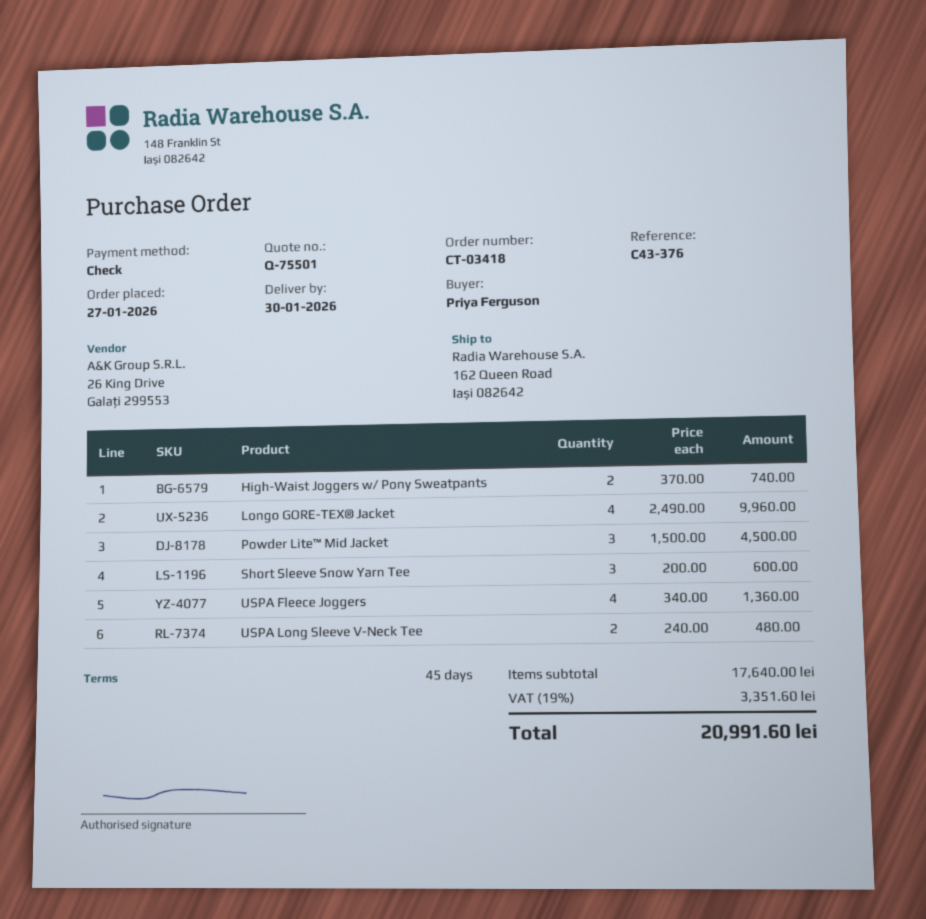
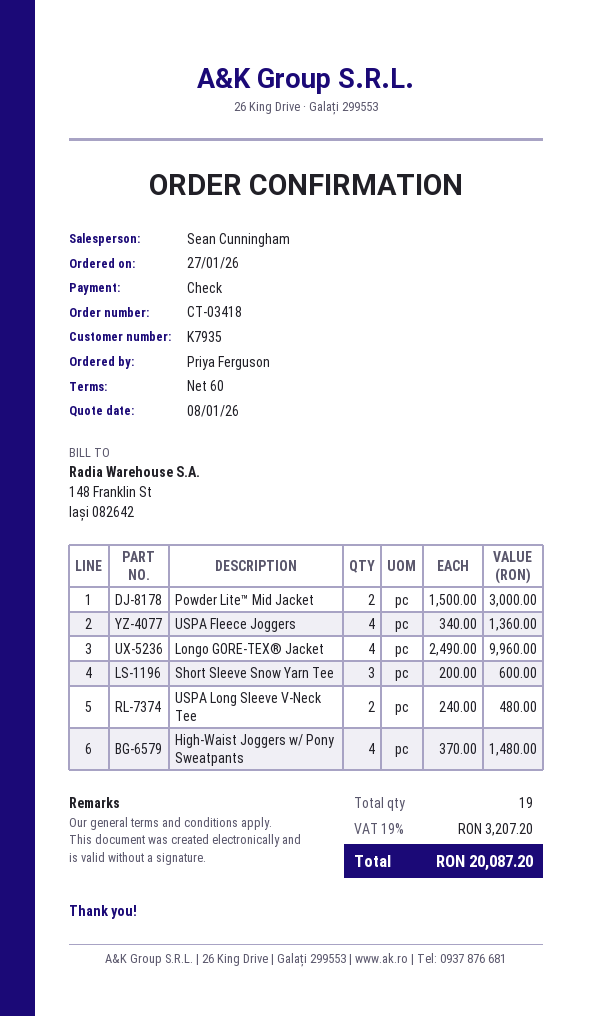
payment terms: 45 days -> 60 days
High-Waist Joggers w/ Pony Sweatpants: 2 x 370.00 = 740.00 -> 4 x 370.00 = 1480.00
Powder Lite™ Mid Jacket: 3 x 1500.00 = 4500.00 -> 2 x 1500.00 = 3000.00
tax: 19% = 3351.60 -> 19% = 3207.20
total: 20991.60 -> 20087.20

